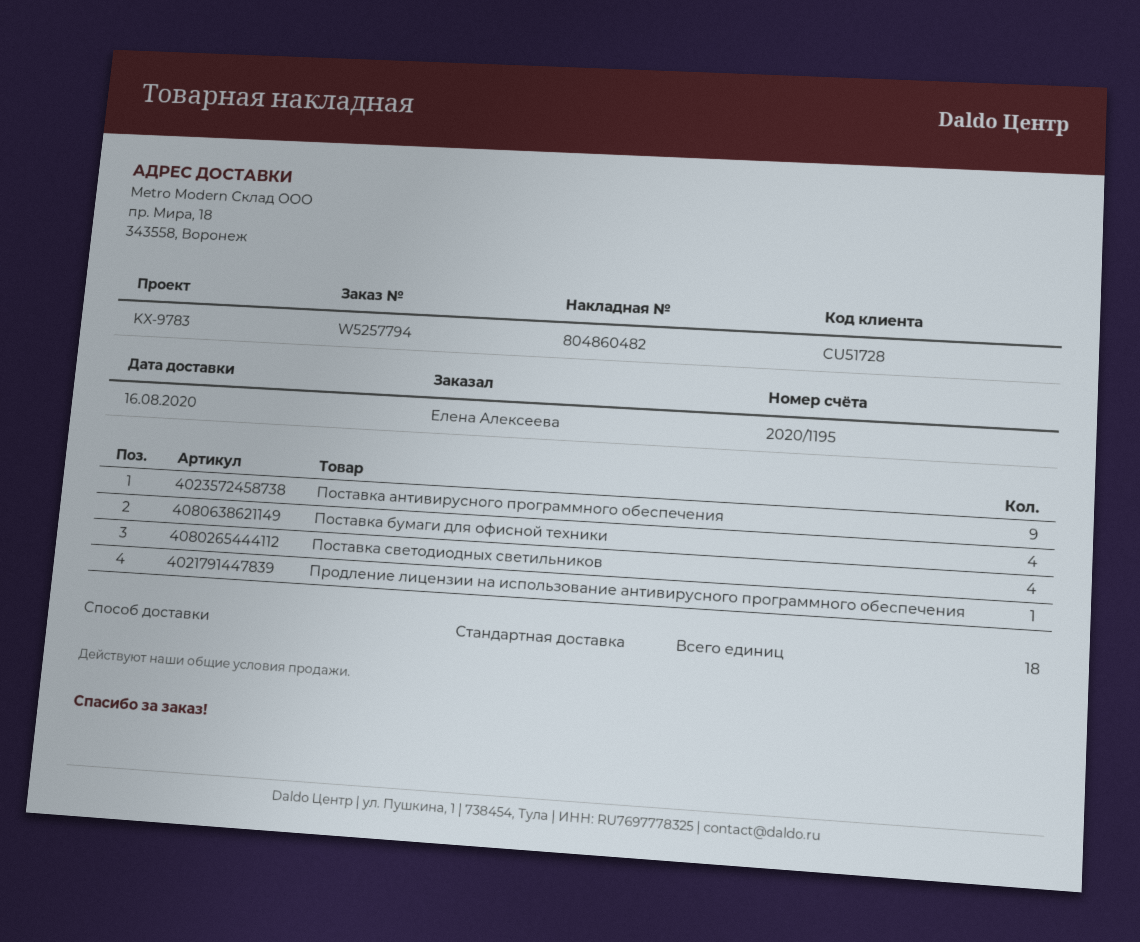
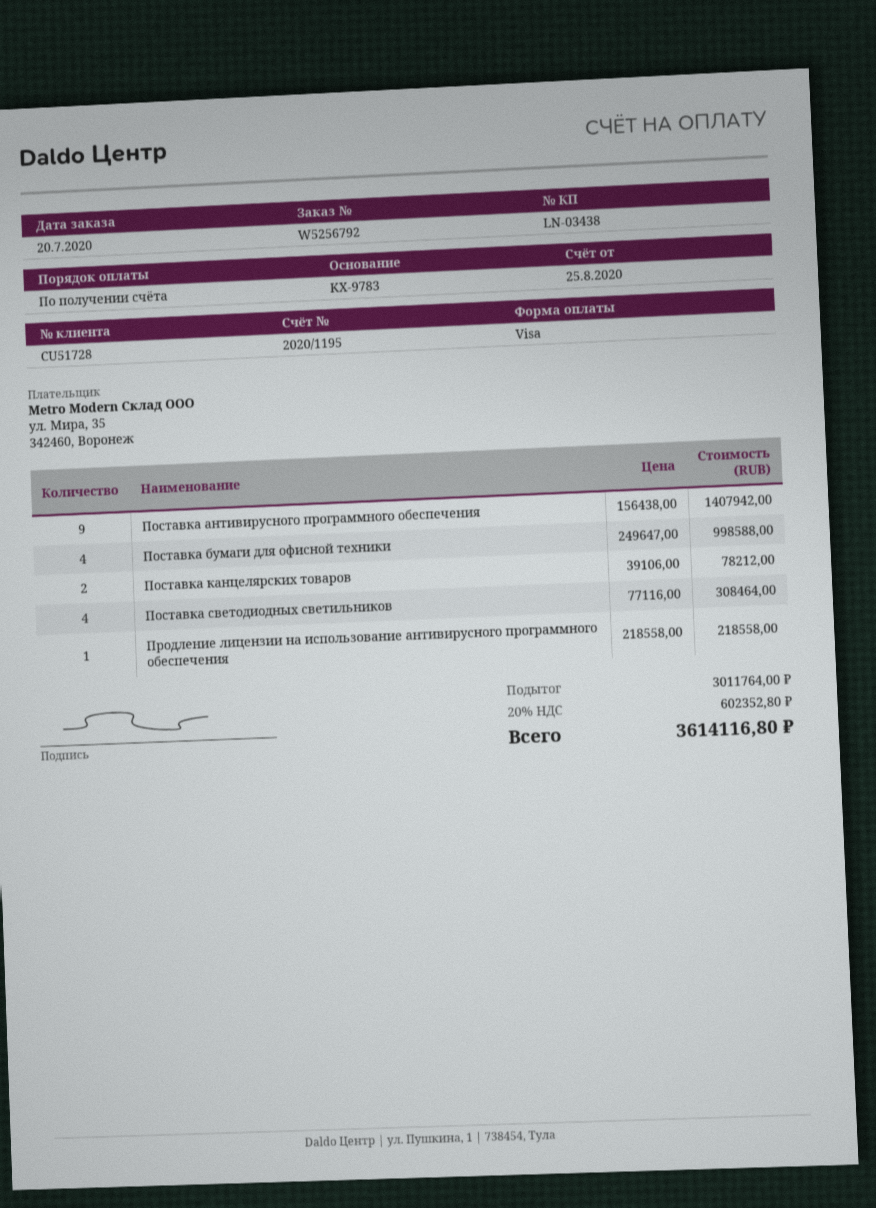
order number: W5257794 -> W5256792
Поставка канцелярских товаров: none -> 2

